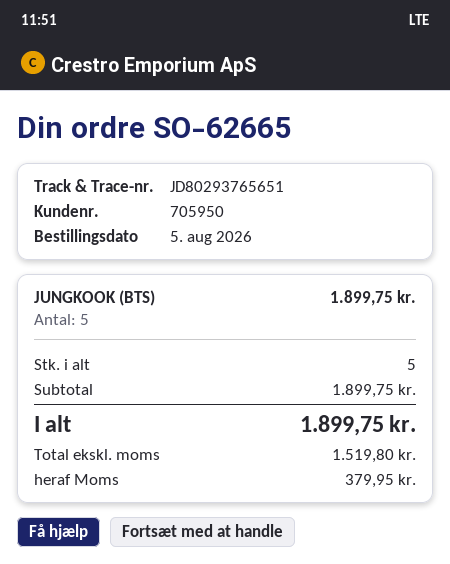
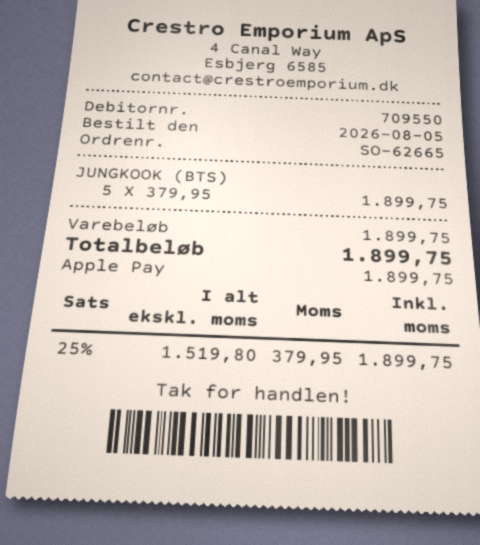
customer number: 705950 -> 709550

